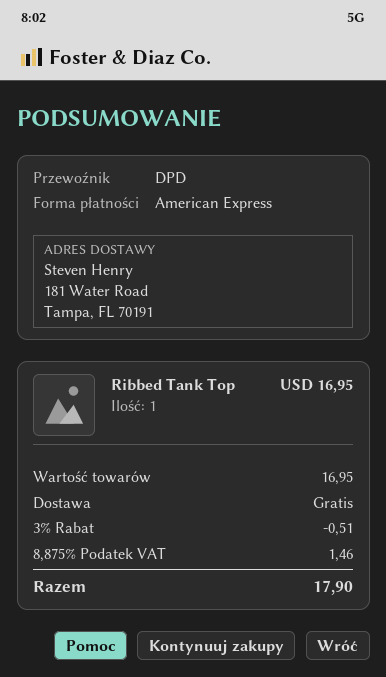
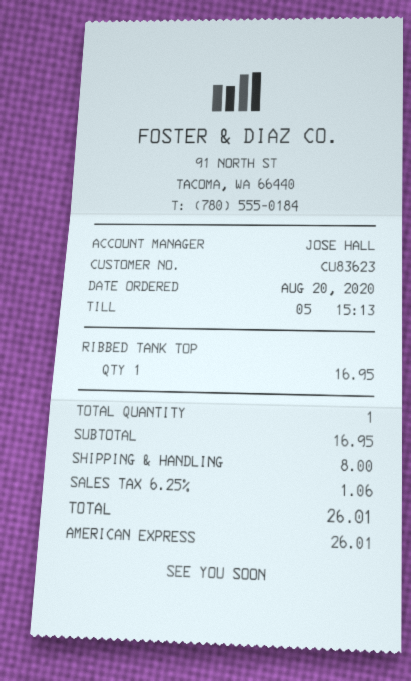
discount: 3% = 0.51 -> none
shipping: 0.00 -> 8.00
tax: 8.875% = 1.46 -> 6.25% = 1.06
total: 17.90 -> 26.01

